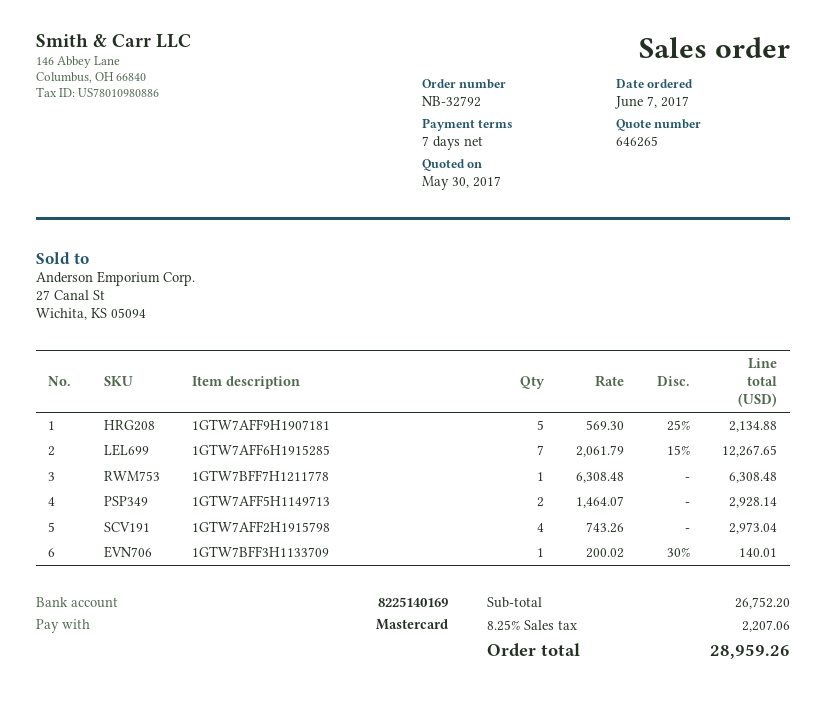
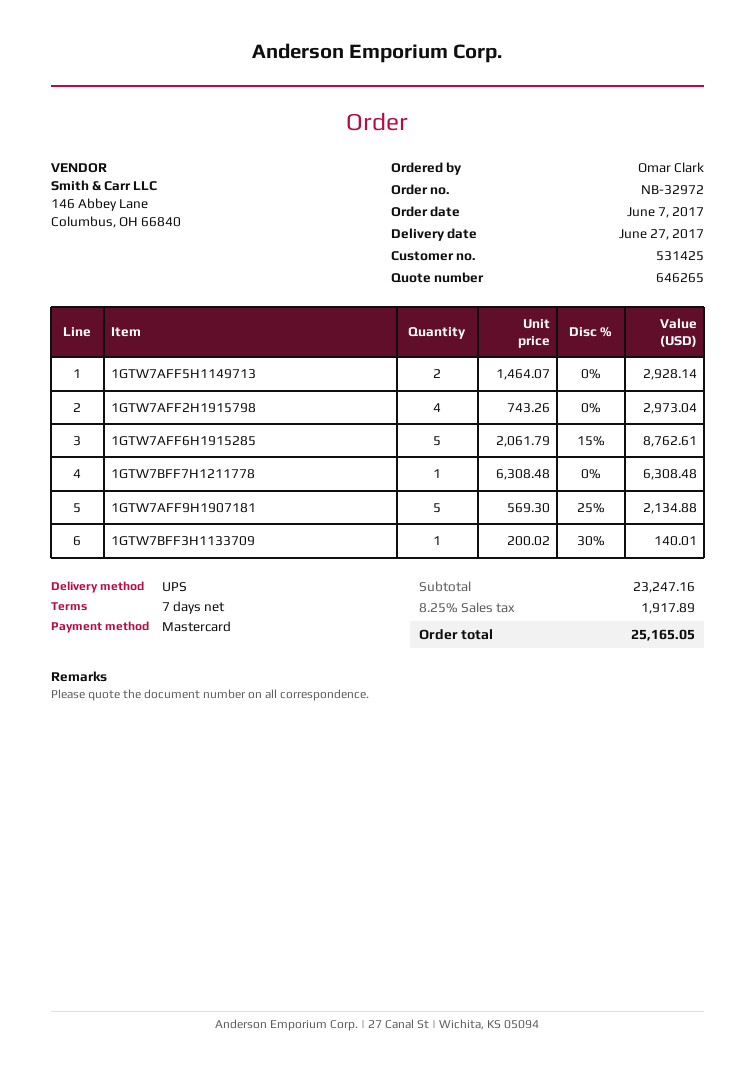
order number: NB-32792 -> NB-32972
1GTW7AFF6H1915285: 7 x 2061.79 - 15% = 12267.65 -> 5 x 2061.79 - 15% = 8762.61
subtotal: 26752.20 -> 23247.16
tax: 8.25% = 2207.06 -> 8.25% = 1917.89
total: 28959.26 -> 25165.05

